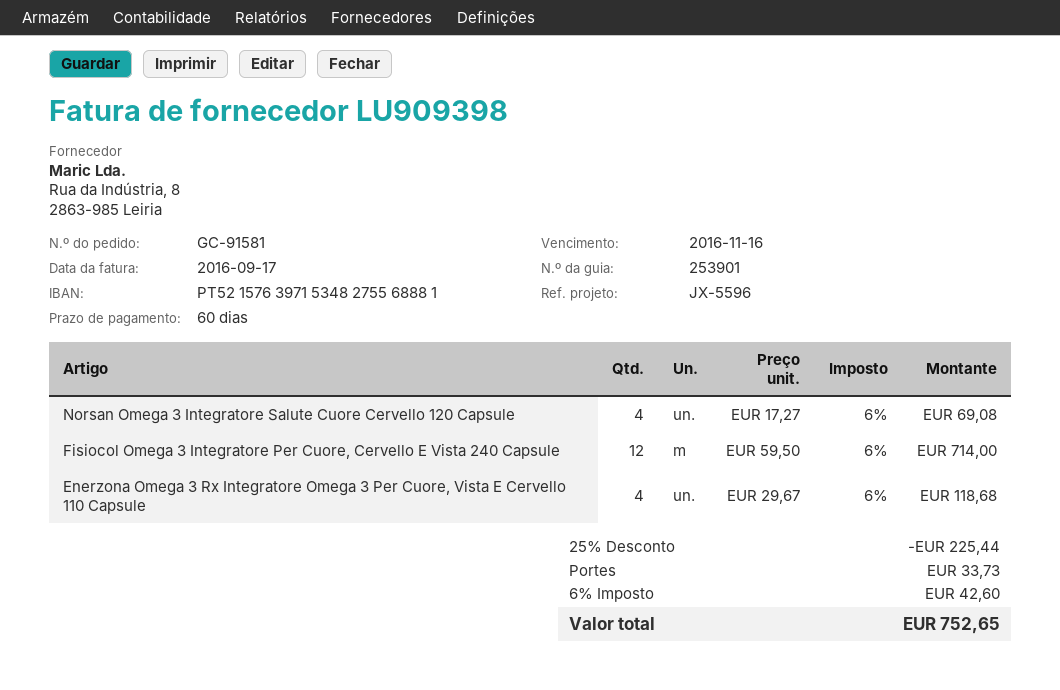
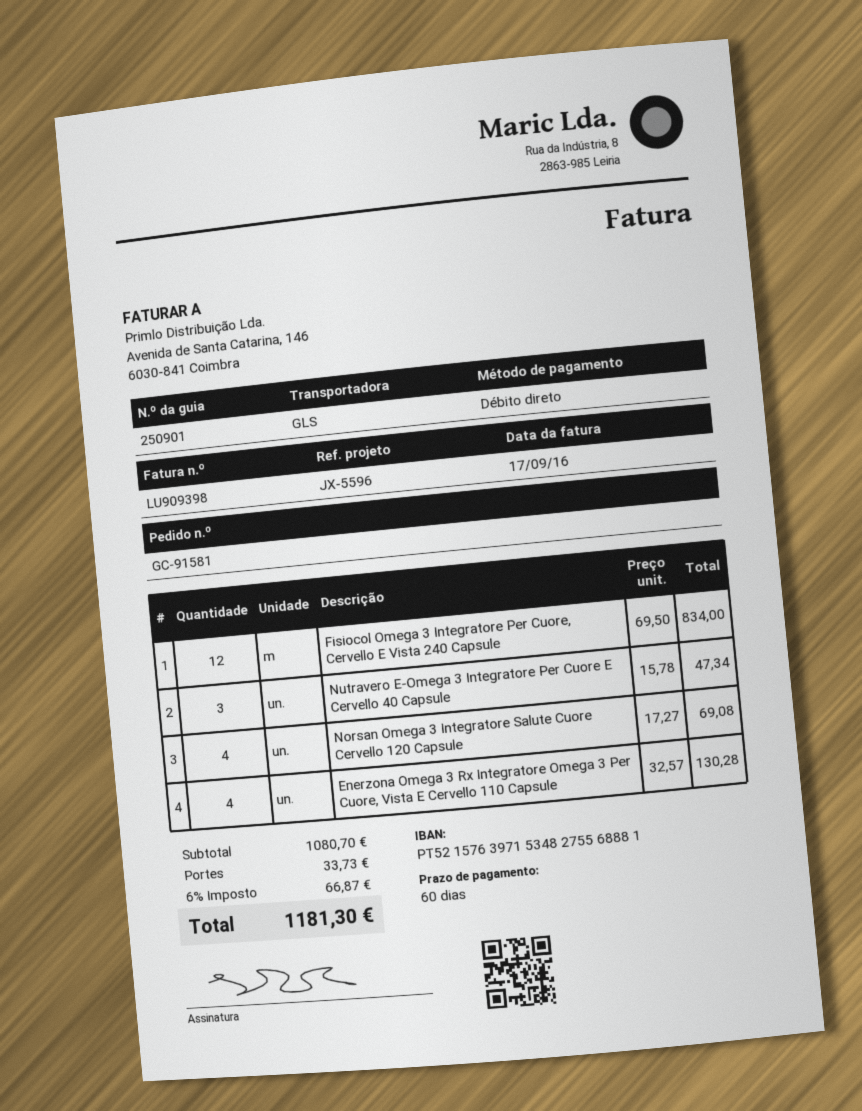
delivery note number: 253901 -> 250901
Fisiocol Omega 3 Integratore Per Cuore, Cervello E Vista 240 Capsule: 12 x 59.50 = 714.00 -> 12 x 69.50 = 834.00
Enerzona Omega 3 Rx Integratore Omega 3 Per Cuore, Vista E Cervello 110 Capsule: 4 x 29.67 = 118.68 -> 4 x 32.57 = 130.28
Nutravero E-Omega 3 Integratore Per Cuore E Cervello 40 Capsule: none -> 3 x 15.78 = 47.34
discount: 25% = 225.44 -> none
tax: 6% = 42.60 -> 6% = 66.87
total: 752.65 -> 1181.30

